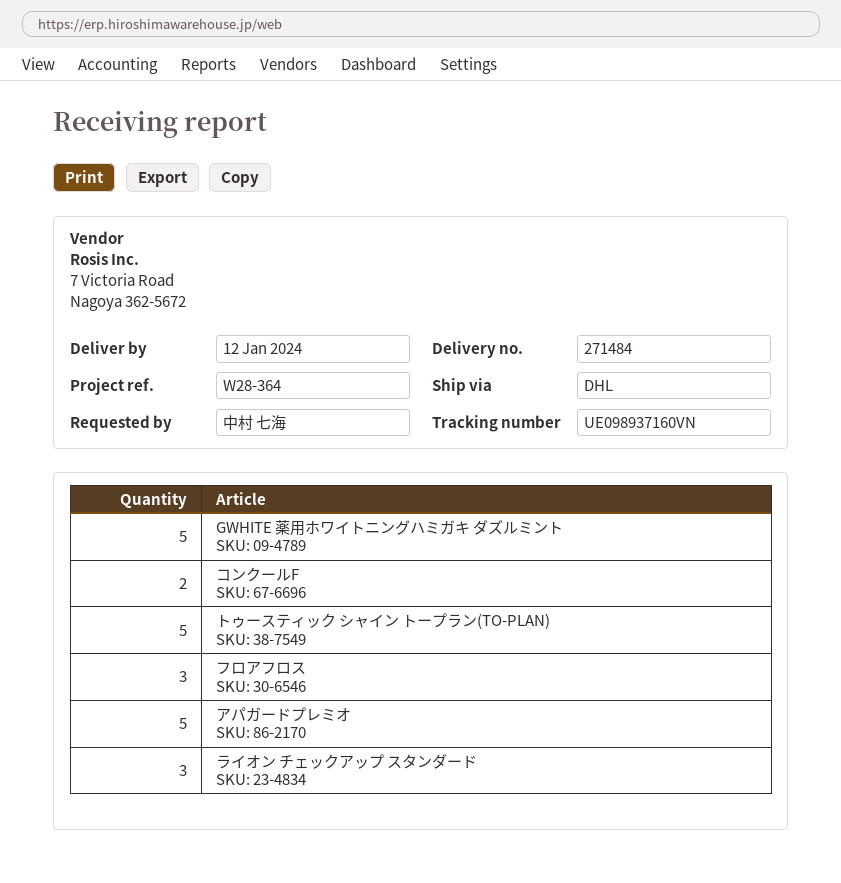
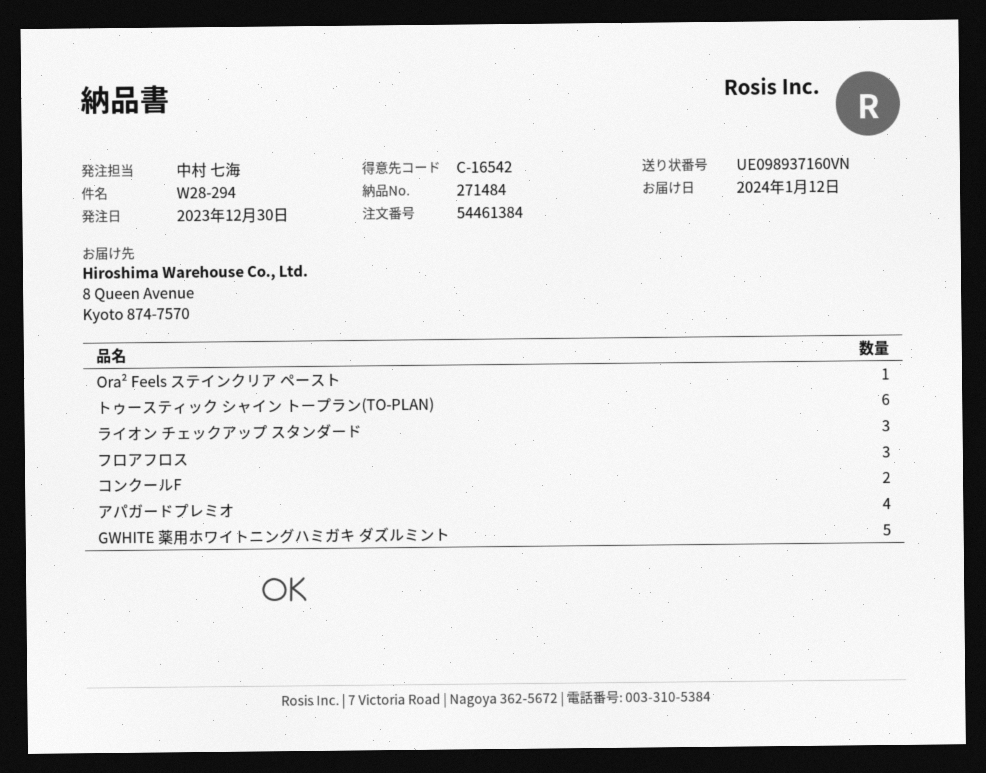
reference: W28-364 -> W28-294
トゥースティック シャイン トープラン(TO-PLAN): 5 -> 6
アパガードプレミオ: 5 -> 4
Ora² Feels ステインクリア ペースト: none -> 1

